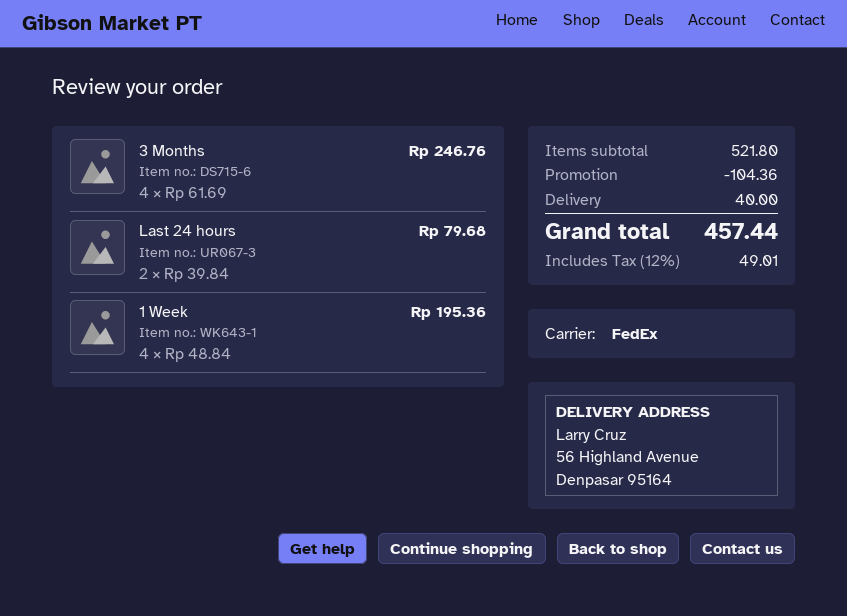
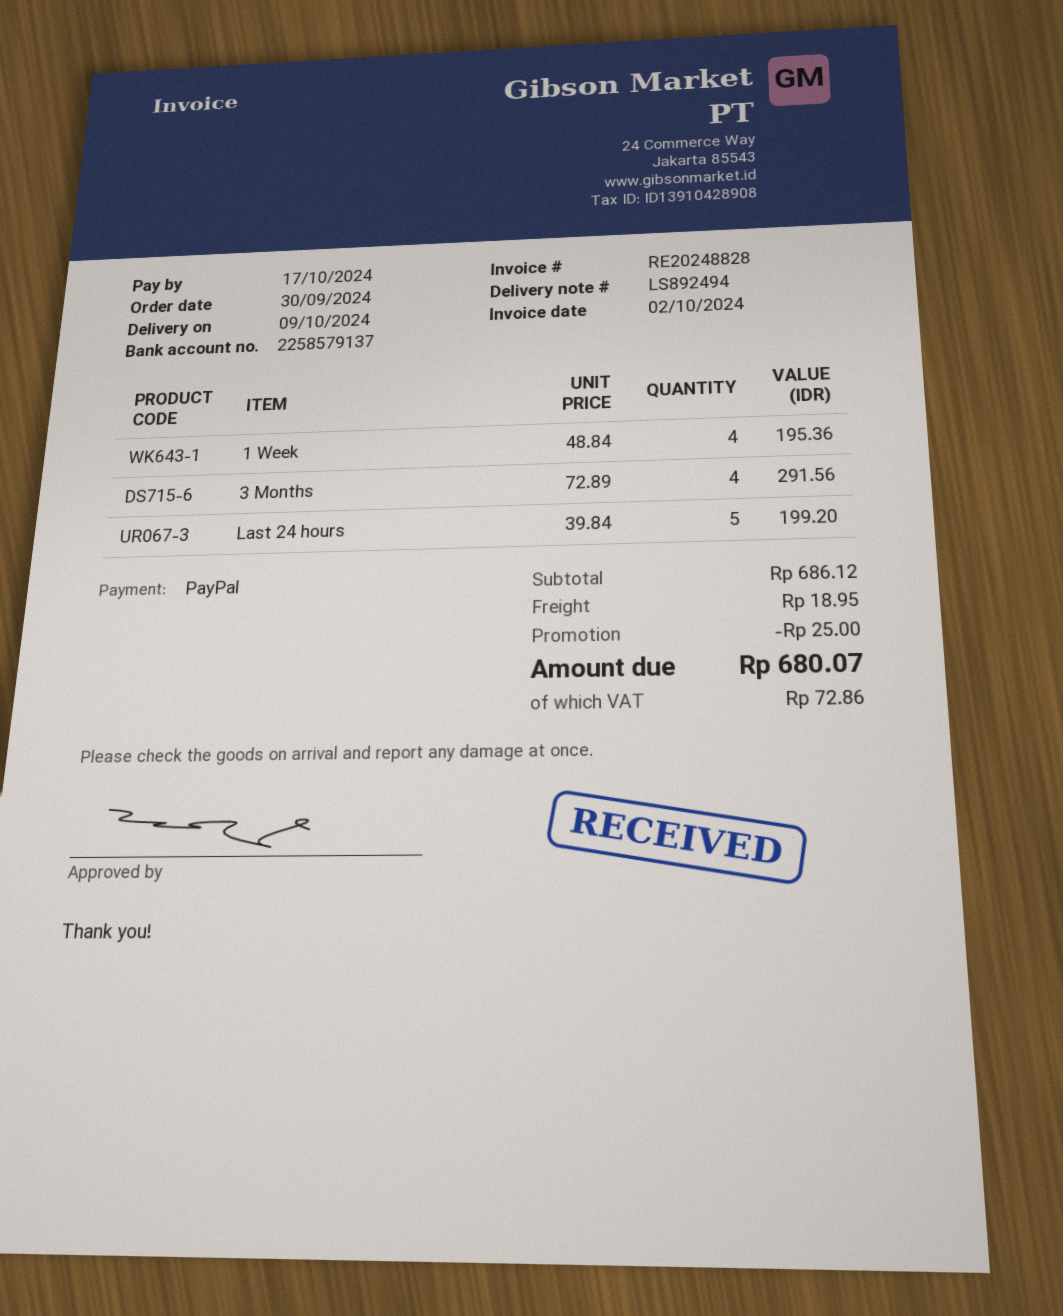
3 Months: 4 x 61.69 = 246.76 -> 4 x 72.89 = 291.56
Last 24 hours: 2 x 39.84 = 79.68 -> 5 x 39.84 = 199.20
subtotal: 521.80 -> 686.12
discount: 104.36 -> 25.00
shipping: 40.00 -> 18.95
tax: 49.01 -> 72.86
total: 457.44 -> 680.07

